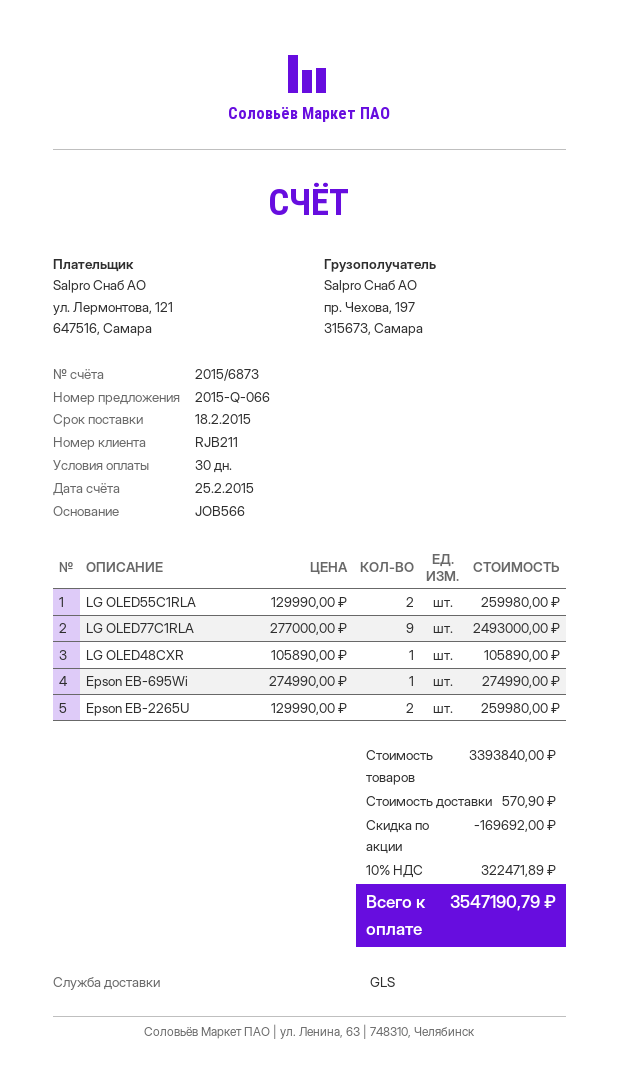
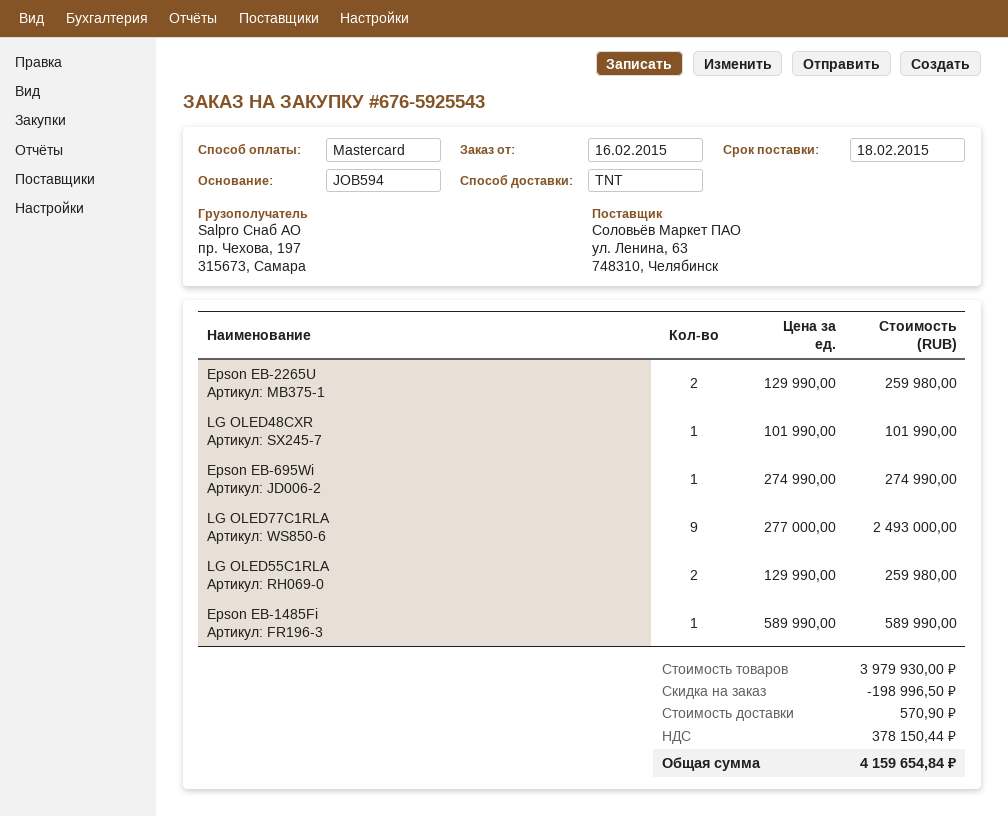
reference: JOB566 -> JOB594
shipping method: GLS -> TNT
LG OLED48CXR: 1 x 105890.00 = 105890.00 -> 1 x 101990.00 = 101990.00
Epson EB-1485Fi: none -> 1 x 589990.00 = 589990.00
subtotal: 3393840.00 -> 3979930.00
discount: 169692.00 -> 198996.50
tax: 322471.89 -> 378150.44
total: 3547190.79 -> 4159654.84

